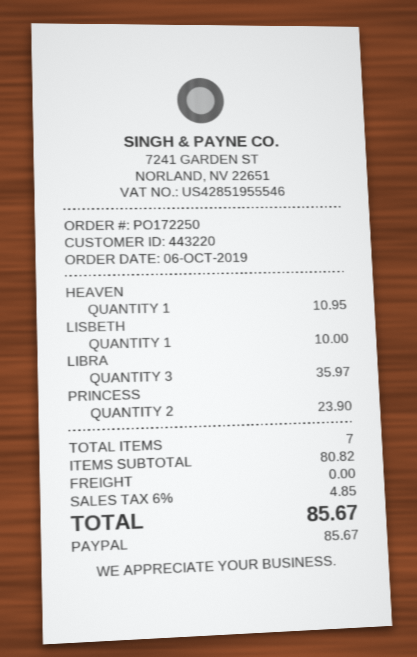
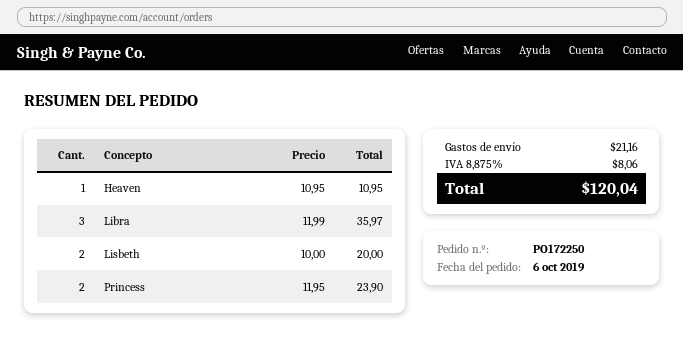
LISBETH: 1 for 10.00 -> 2 for 20.00
shipping: 0.00 -> 21.16
tax: 6% = 4.85 -> 8.875% = 8.06
total: 85.67 -> 120.04

